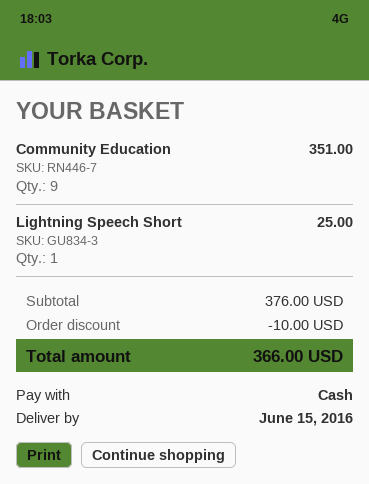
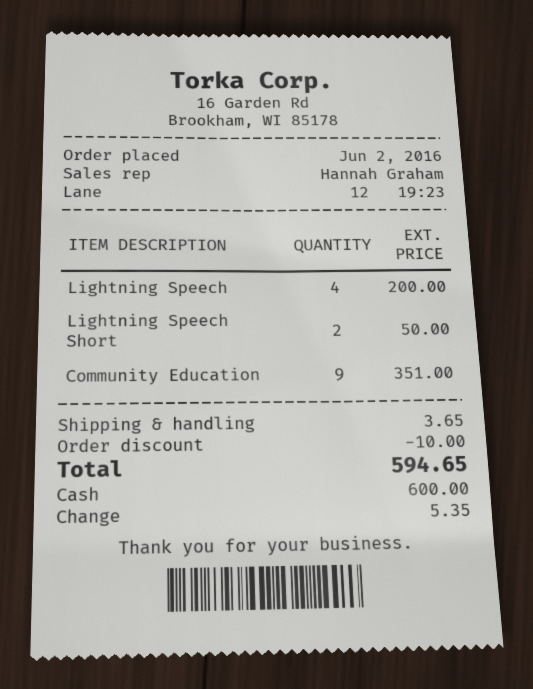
Lightning Speech Short: 1 for 25.00 -> 2 for 50.00
Lightning Speech: none -> 4 for 200.00
shipping: none -> 3.65
total: 366.00 -> 594.65

